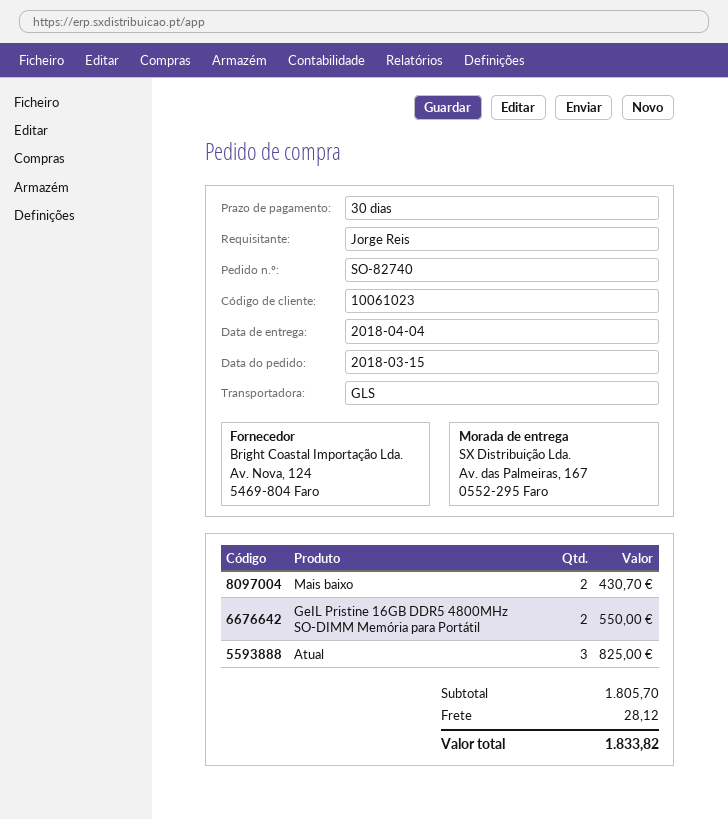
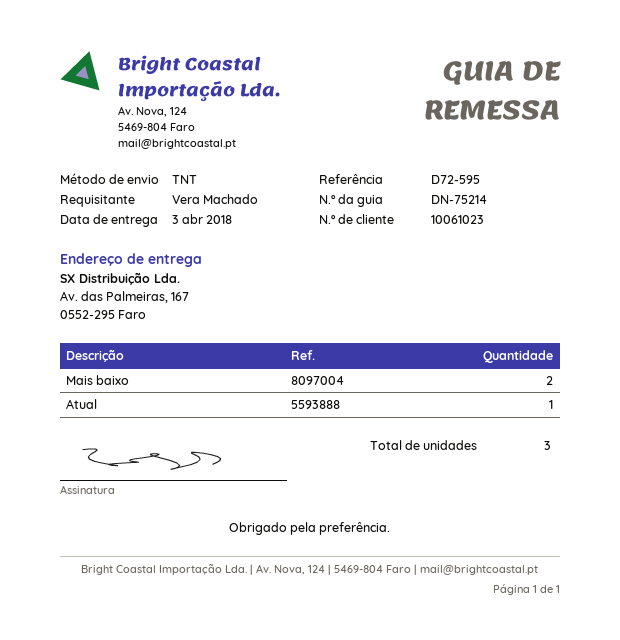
delivery date: 2018-04-04 -> 2018-04-03
ordered by: Jorge Reis -> Vera Machado
shipping method: GLS -> TNT
GeIL Pristine 16GB DDR5 4800MHz SO-DIMM Memória para Portátil: 2 -> none
Atual: 3 -> 1

